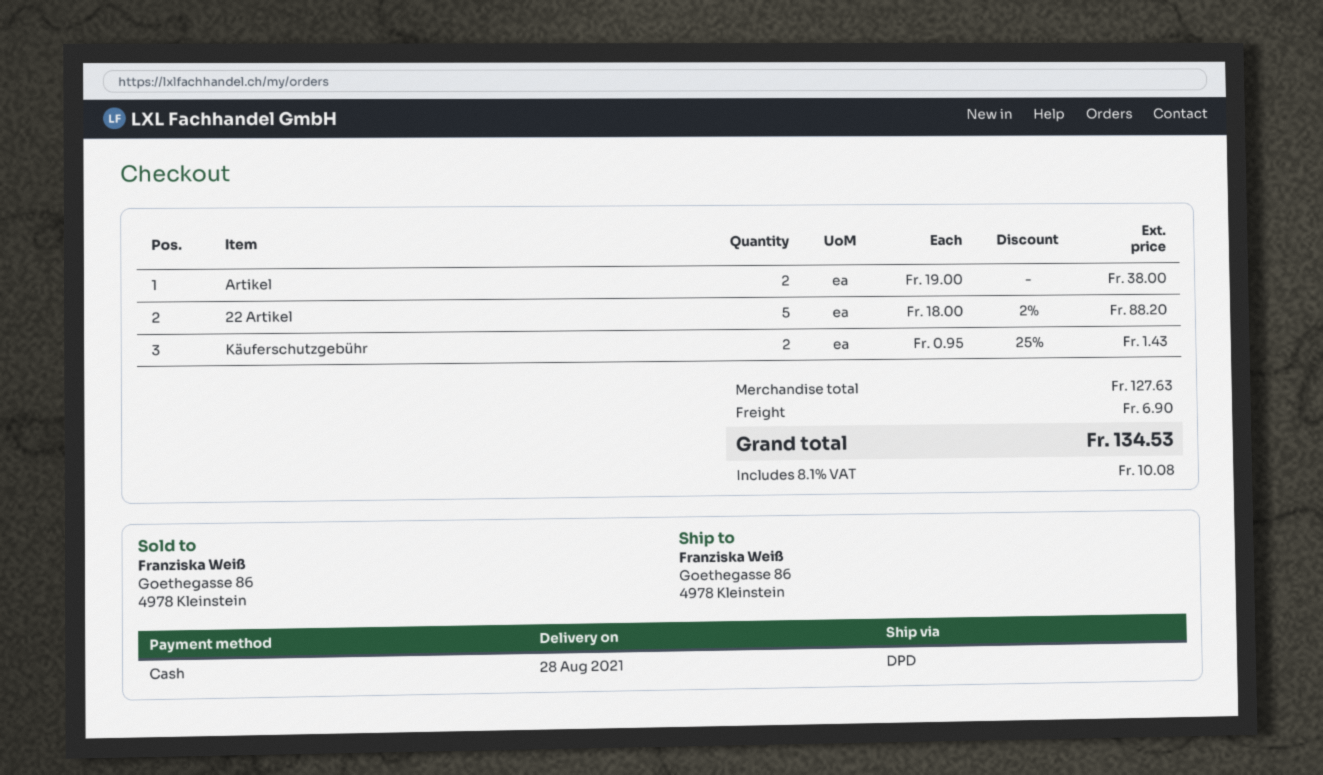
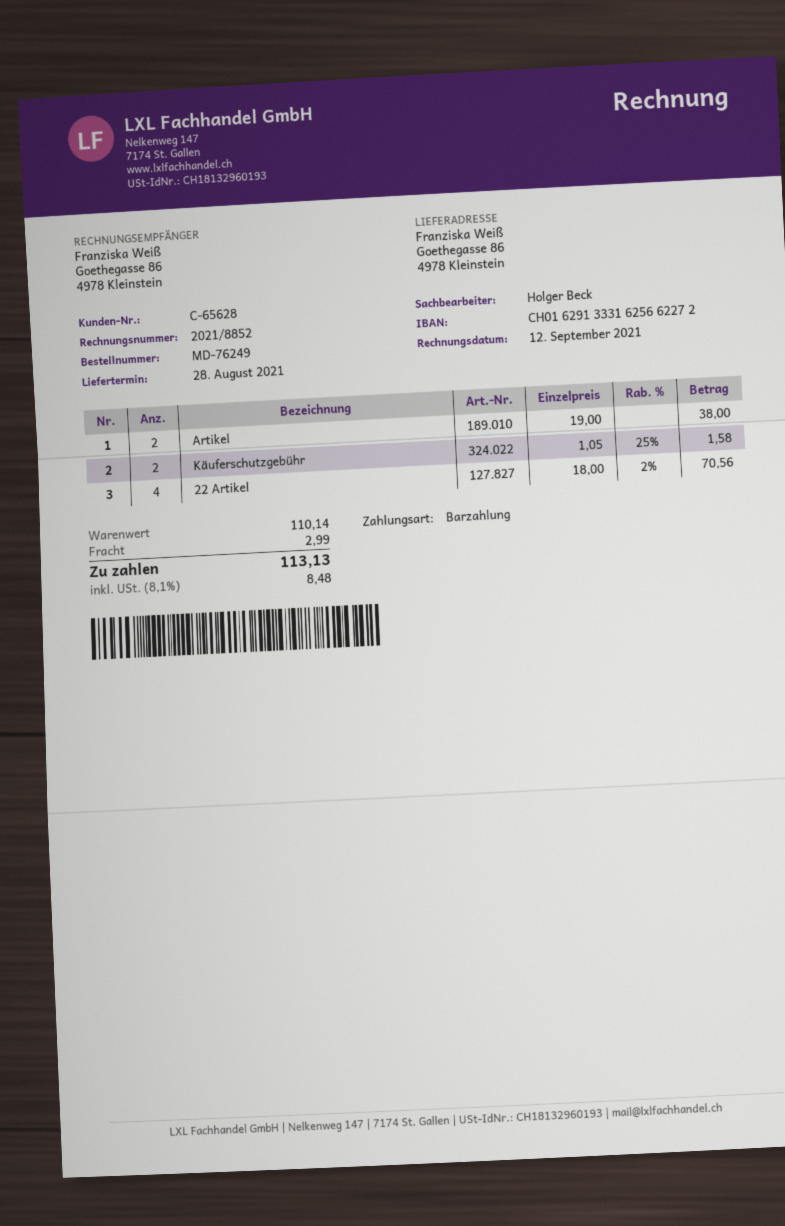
22 Artikel: 5 x 18.00 - 2% = 88.20 -> 4 x 18.00 - 2% = 70.56
Käuferschutzgebühr: 2 x 0.95 - 25% = 1.43 -> 2 x 1.05 - 25% = 1.58
subtotal: 127.63 -> 110.14
shipping: 6.90 -> 2.99
tax: 8.1% = 10.08 -> 8.1% = 8.48
total: 134.53 -> 113.13

